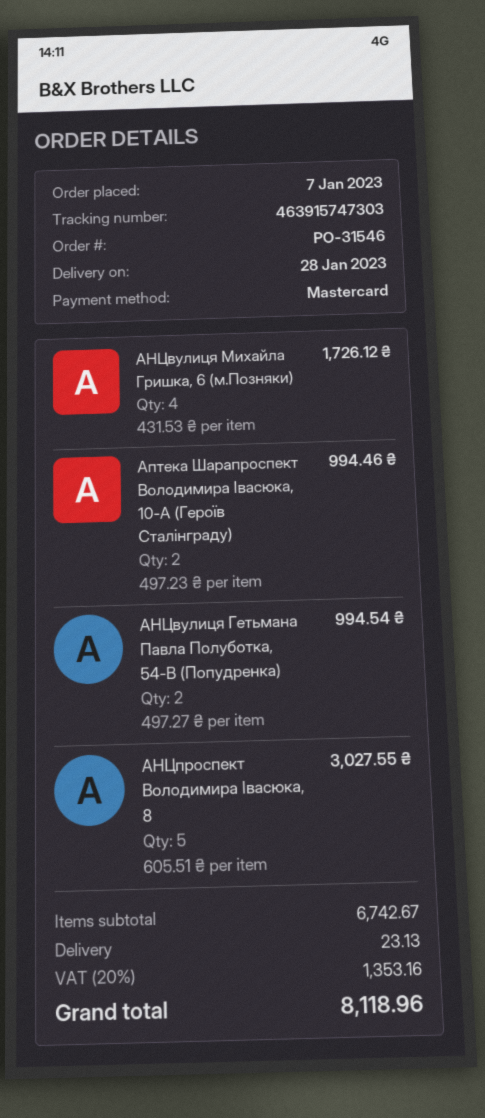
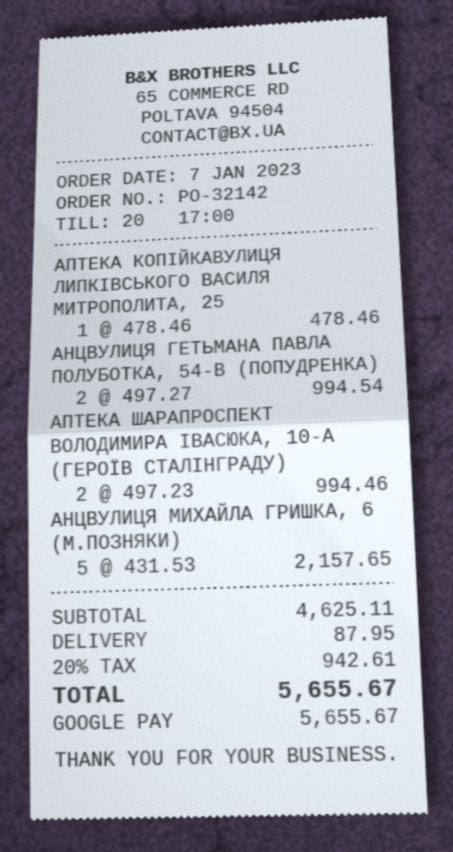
order number: PO-31546 -> PO-32142
payment method: Mastercard -> Google Pay
АНЦвулиця Михайла Гришка, 6 (м.Позняки): 4 x 431.53 = 1726.12 -> 5 x 431.53 = 2157.65
АНЦпроспект Володимира Івасюка, 8: 5 x 605.51 = 3027.55 -> none
АПТЕКА КОПІЙКАВУЛИЦЯ ЛИПКІВСЬКОГО ВАСИЛЯ МИТРОПОЛИТА, 25: none -> 1 x 478.46 = 478.46
subtotal: 6742.67 -> 4625.11
shipping: 23.13 -> 87.95
tax: 20% = 1353.16 -> 20% = 942.61
total: 8118.96 -> 5655.67

